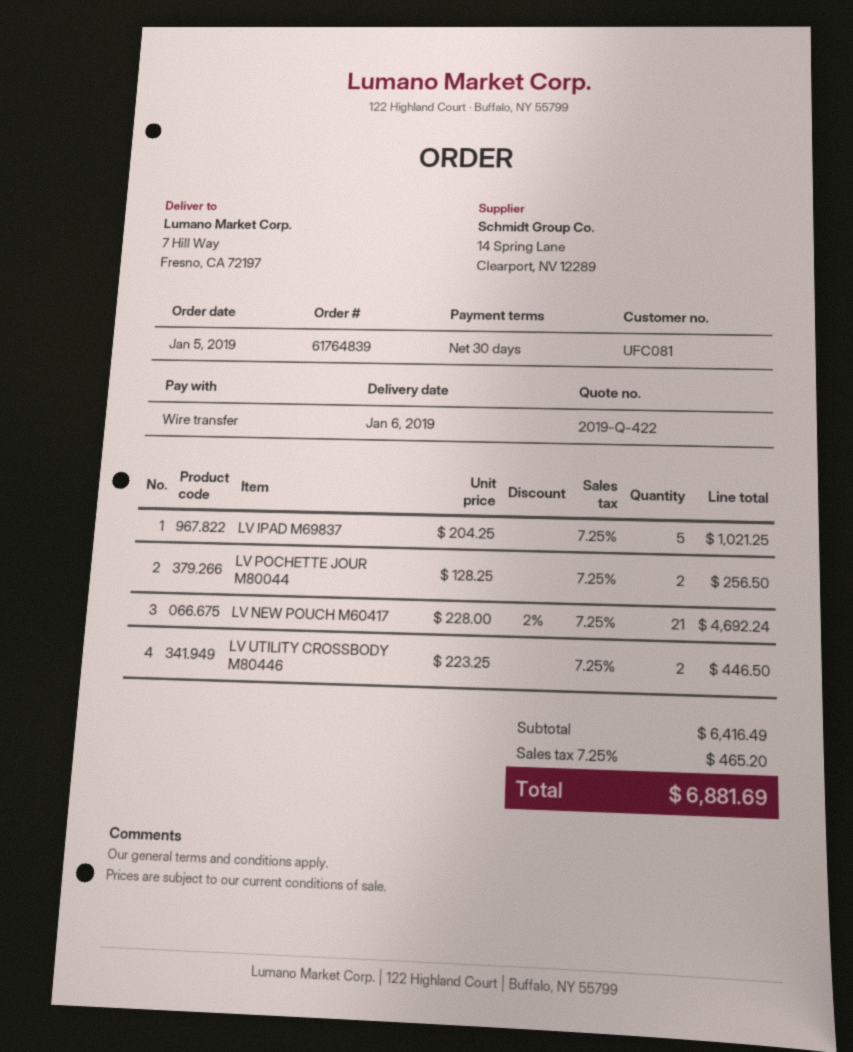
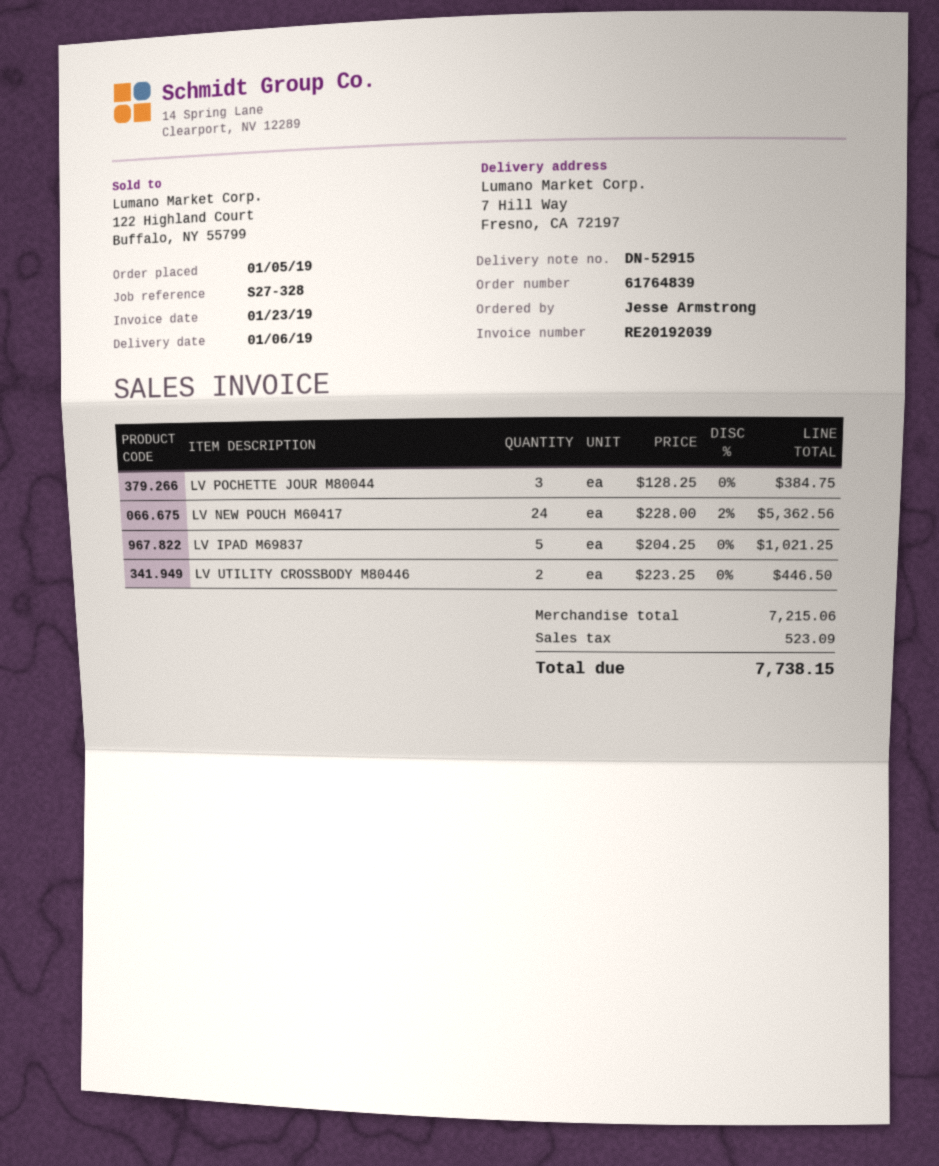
LV POCHETTE JOUR M80044: 2 x 128.25 = 256.50 -> 3 x 128.25 = 384.75
LV NEW POUCH M60417: 21 x 228.00 - 2% = 4692.24 -> 24 x 228.00 - 2% = 5362.56
subtotal: 6416.49 -> 7215.06
tax: 465.20 -> 523.09
total: 6881.69 -> 7738.15

